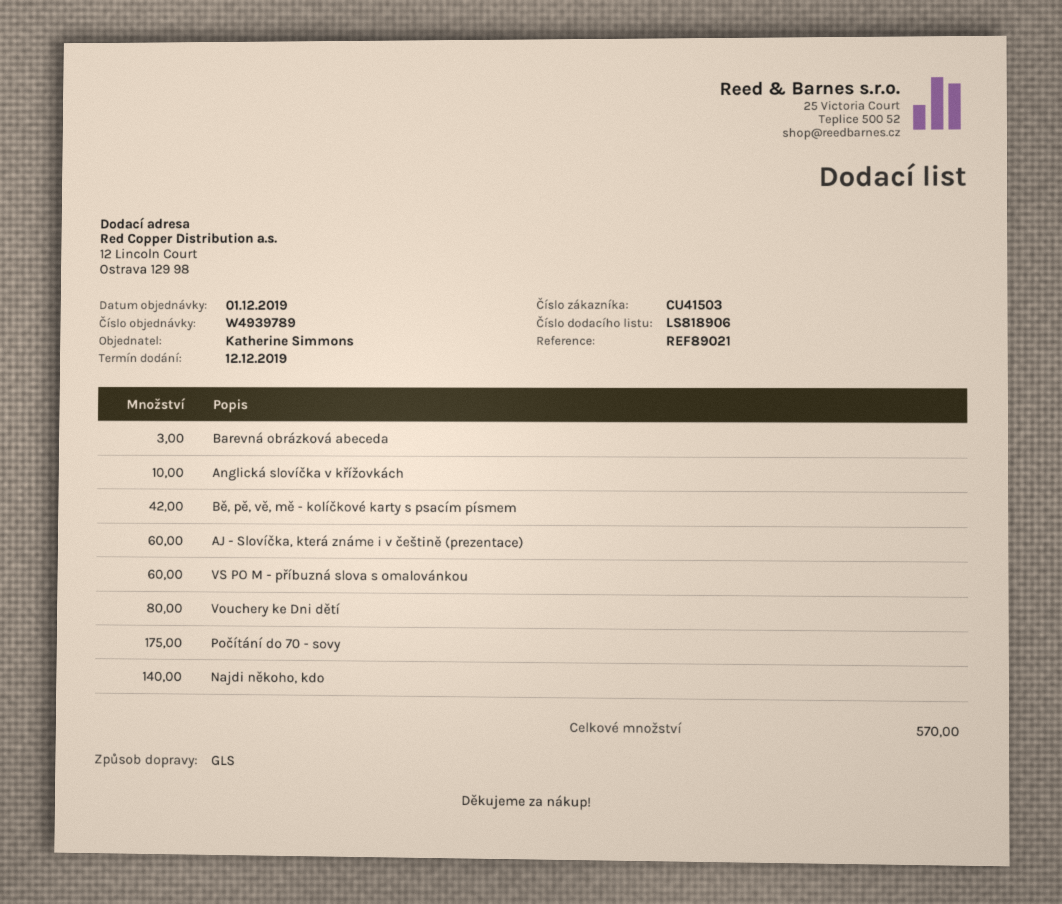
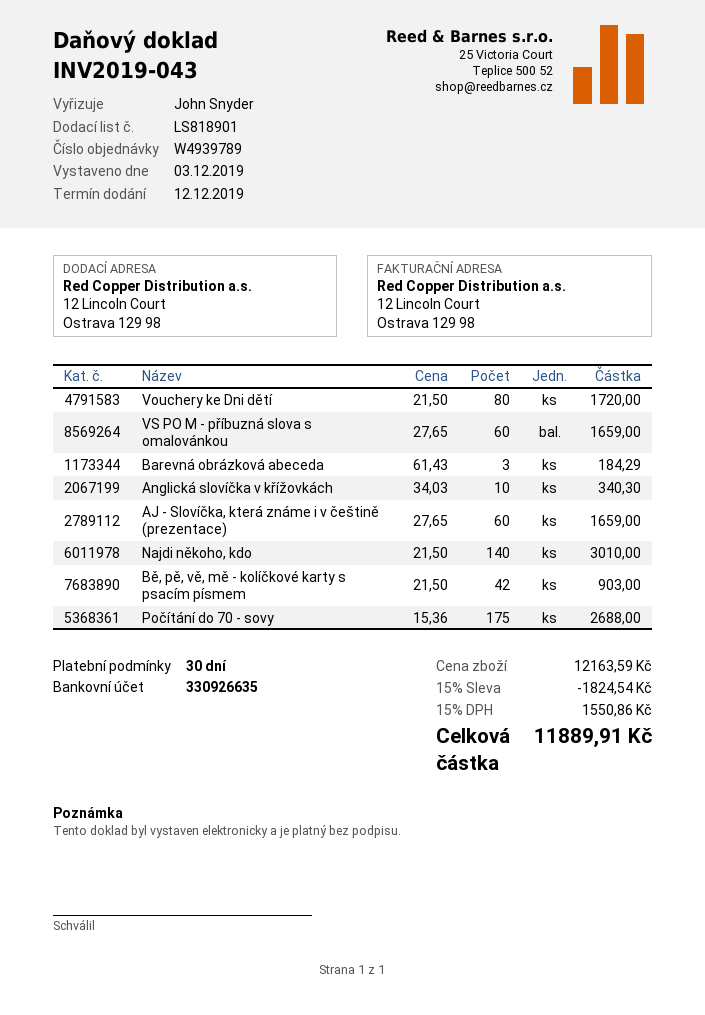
delivery note number: LS818906 -> LS818901

